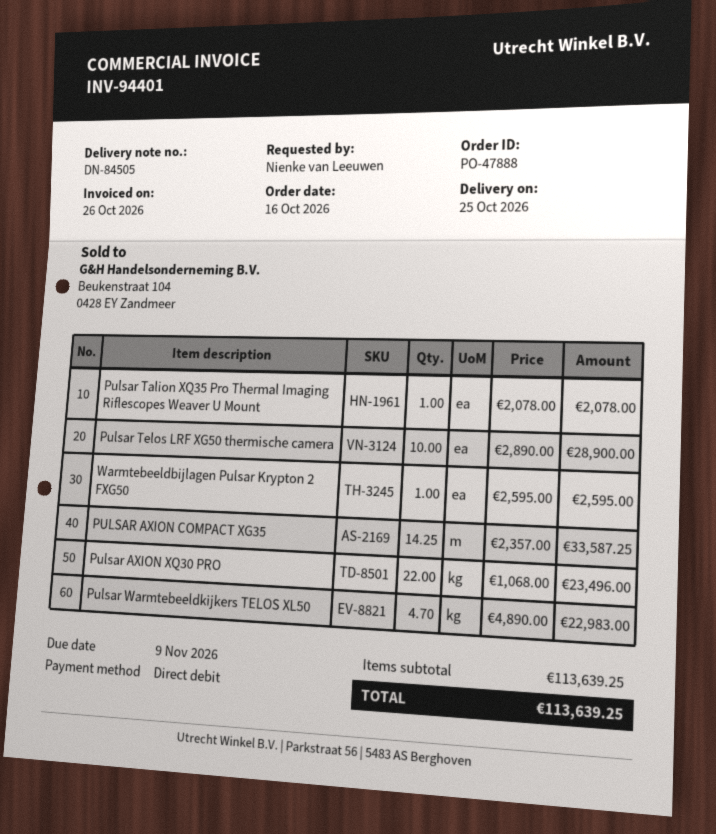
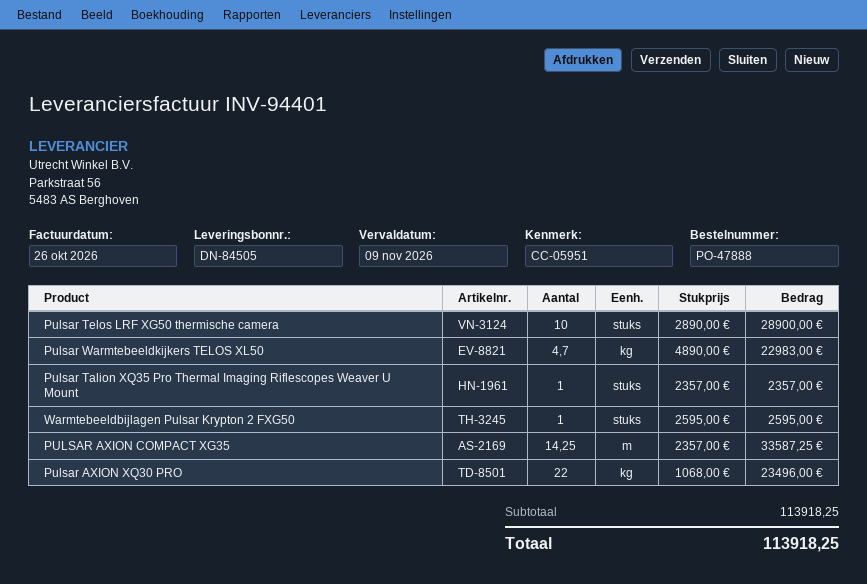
Pulsar Talion XQ35 Pro Thermal Imaging Riflescopes Weaver U Mount: 1 x 2078.00 = 2078.00 -> 1 x 2357.00 = 2357.00
subtotal: 113639.25 -> 113918.25
total: 113639.25 -> 113918.25

